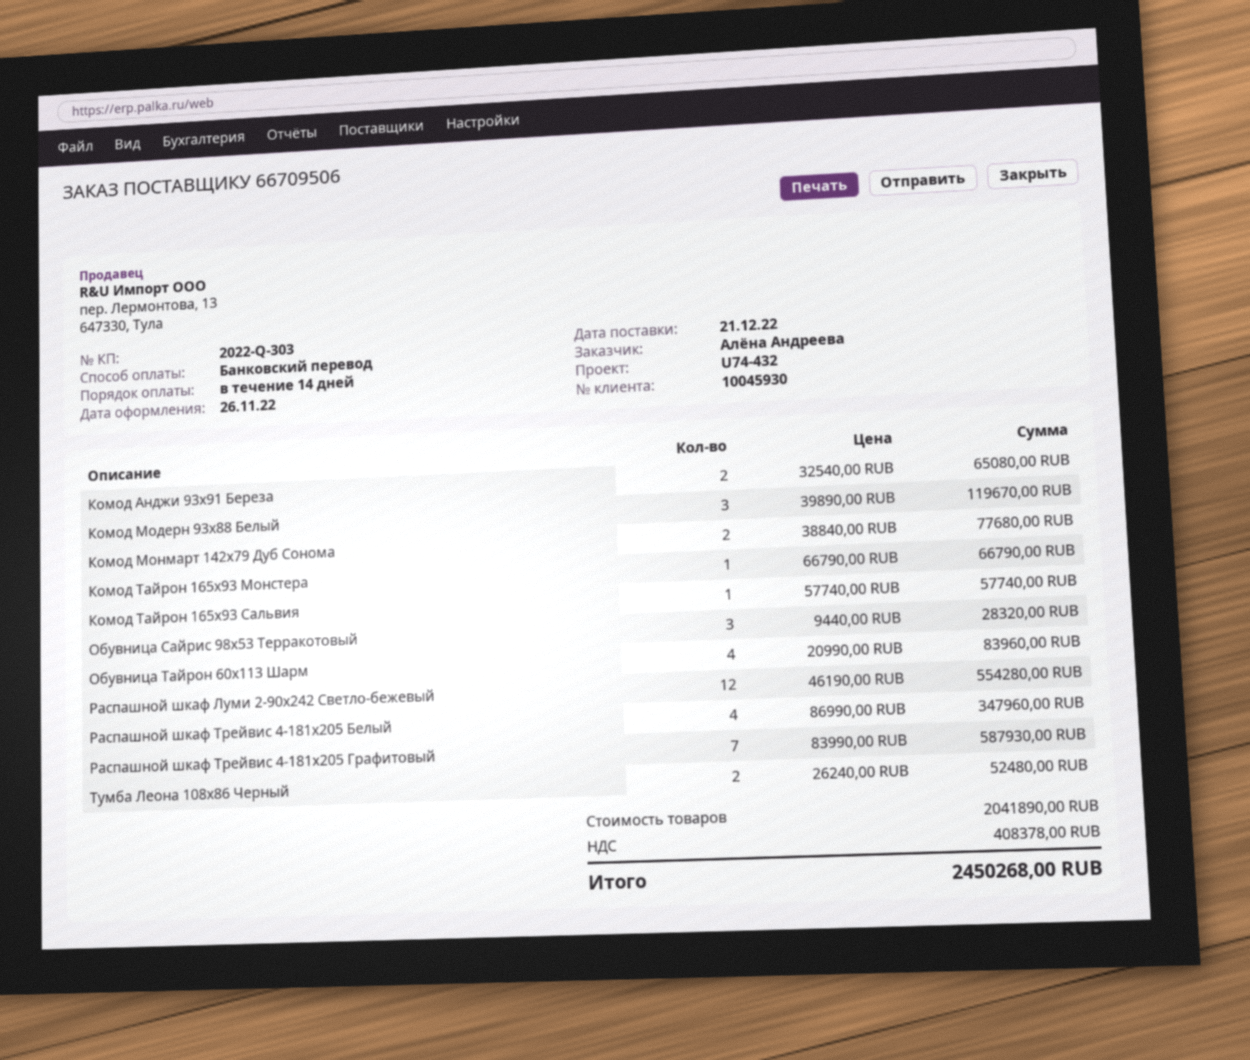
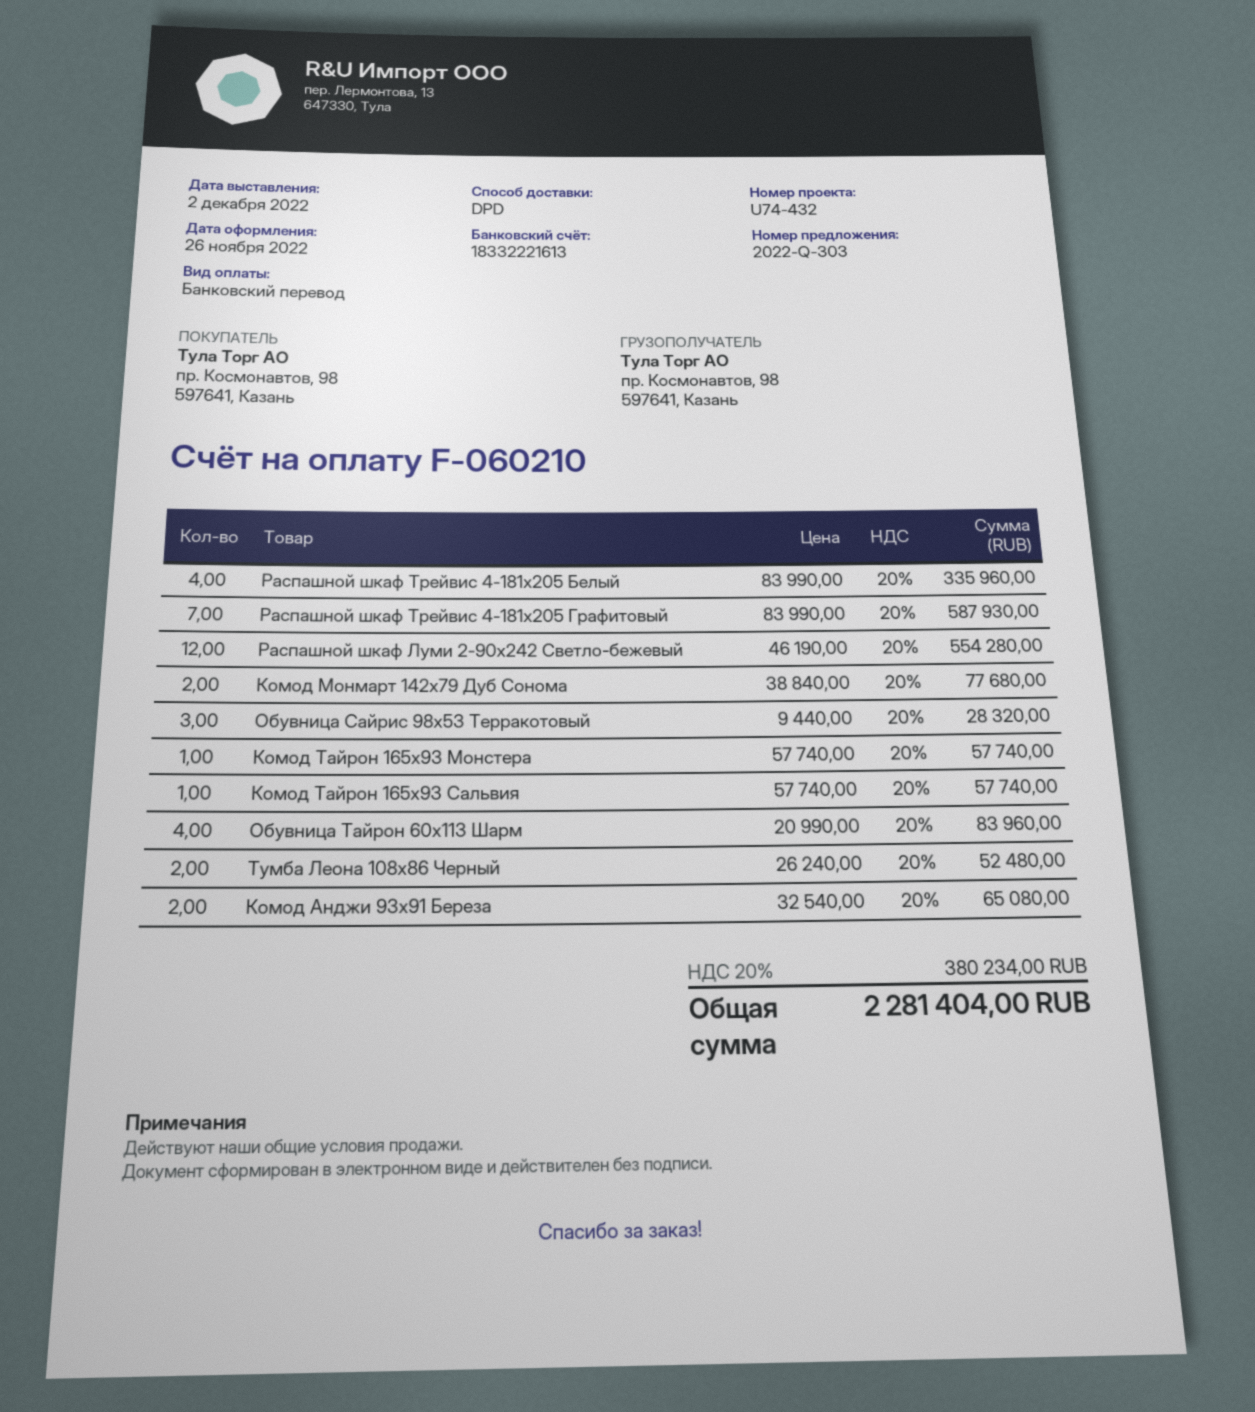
Комод Модерн 93x88 Белый: 3 x 39890.00 = 119670.00 -> none
Комод Тайрон 165x93 Монстера: 1 x 66790.00 = 66790.00 -> 1 x 57740.00 = 57740.00
Распашной шкаф Трейвис 4-181x205 Белый: 4 x 86990.00 = 347960.00 -> 4 x 83990.00 = 335960.00
tax: 408378.00 -> 380234.00
total: 2450268.00 -> 2281404.00

